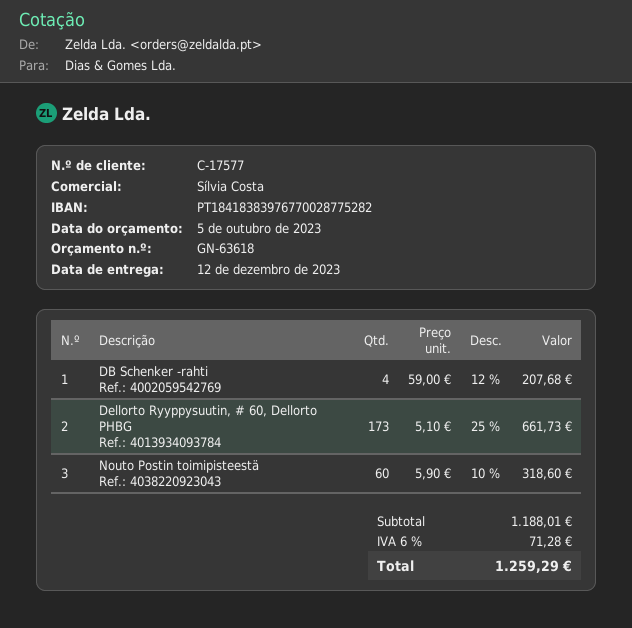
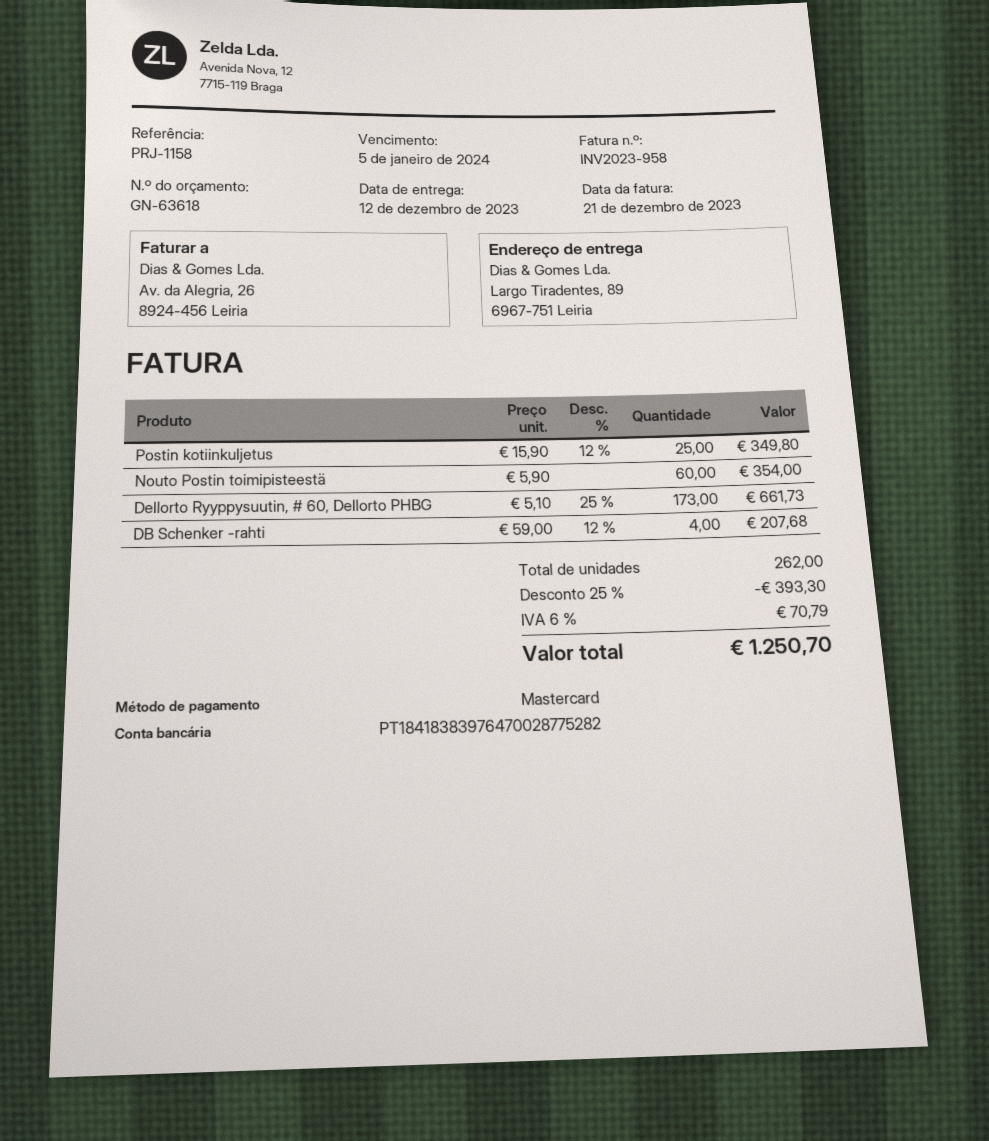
bank account: PT18418383976770028775282 -> PT18418383976470028775282
Nouto Postin toimipisteestä: 60 x 5.90 - 10% = 318.60 -> 60 x 5.90 = 354.00
Postin kotiinkuljetus: none -> 25 x 15.90 - 12% = 349.80
discount: none -> 25% = 393.30
tax: 6% = 71.28 -> 6% = 70.79
total: 1259.29 -> 1250.70

